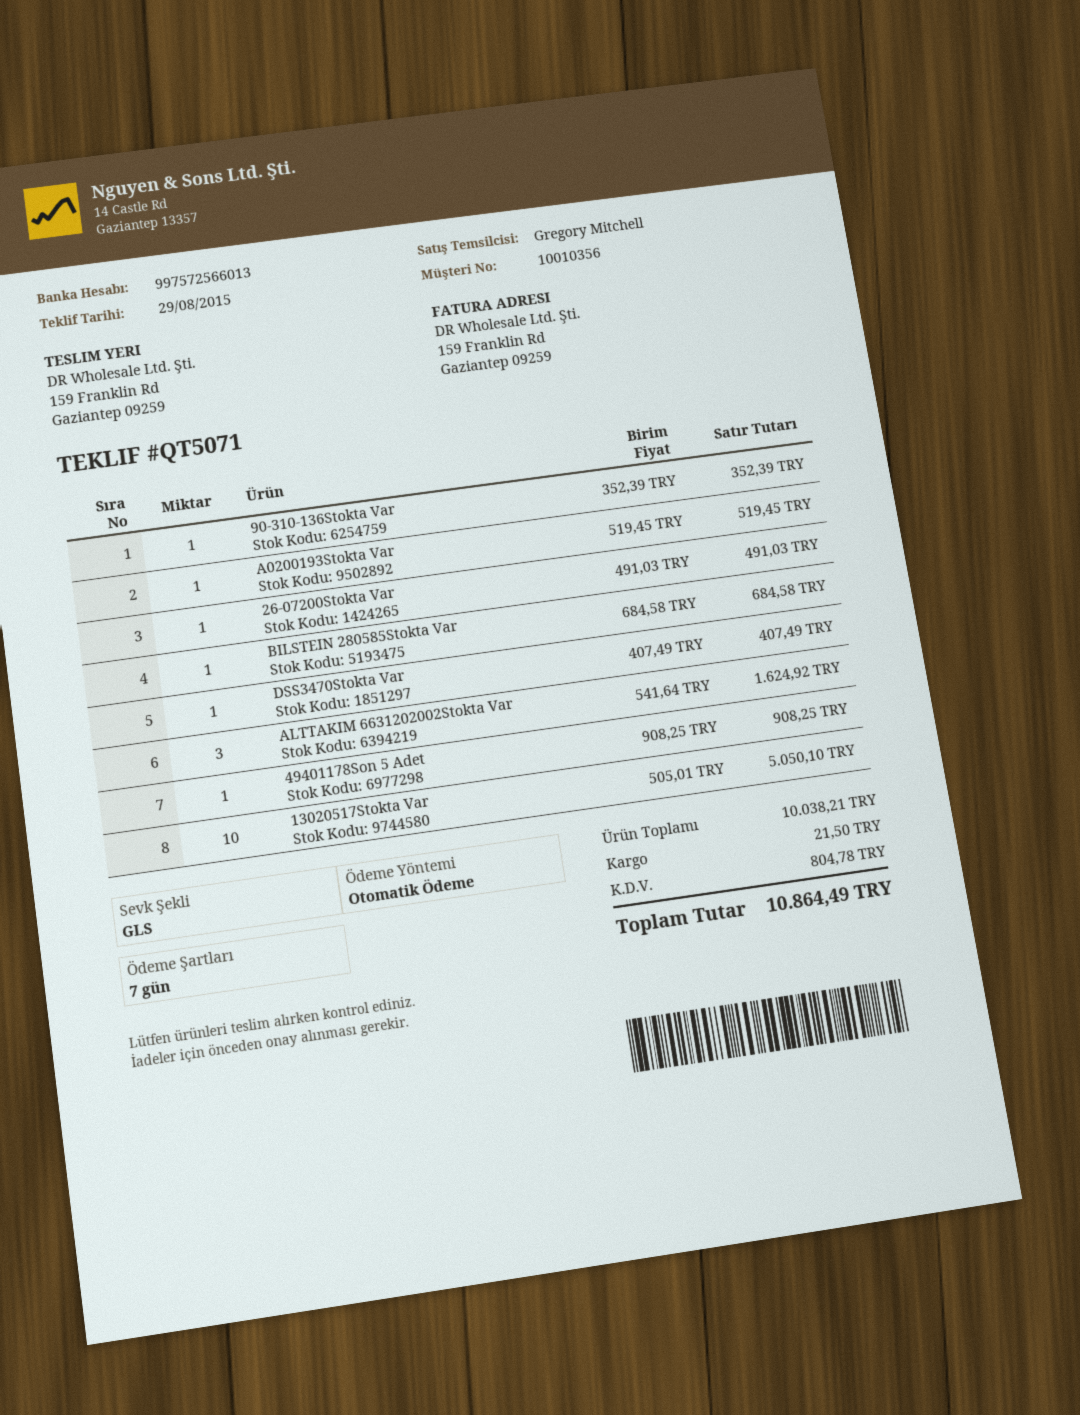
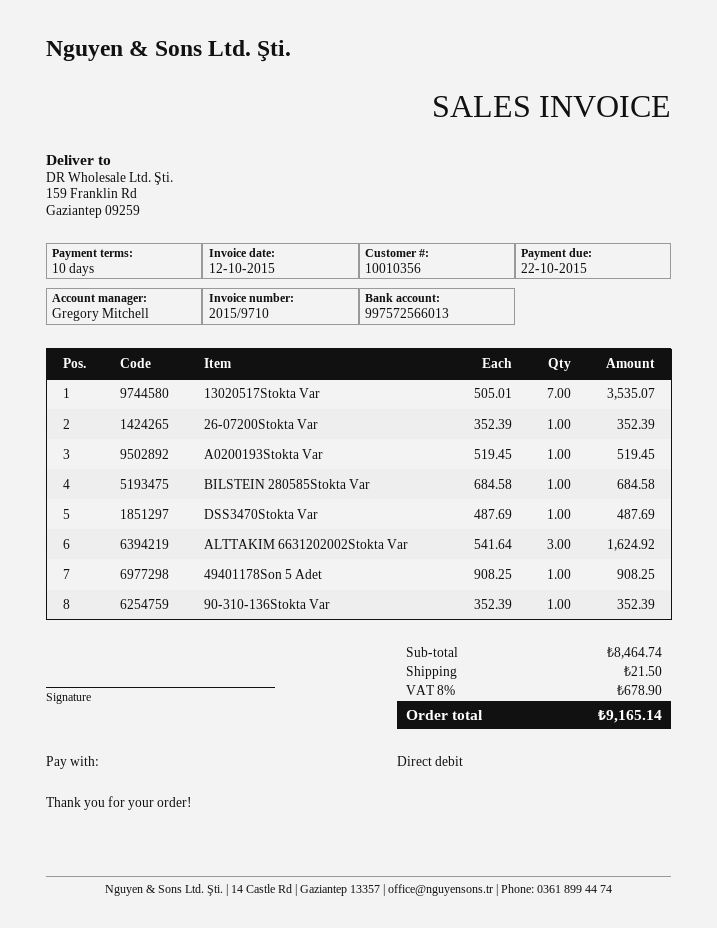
payment terms: 7 days -> 10 days
26-07200Stokta Var: 1 x 491.03 = 491.03 -> 1 x 352.39 = 352.39
DSS3470Stokta Var: 1 x 407.49 = 407.49 -> 1 x 487.69 = 487.69
13020517Stokta Var: 10 x 505.01 = 5050.10 -> 7 x 505.01 = 3535.07
subtotal: 10038.21 -> 8464.74
tax: 804.78 -> 678.90
total: 10864.49 -> 9165.14

